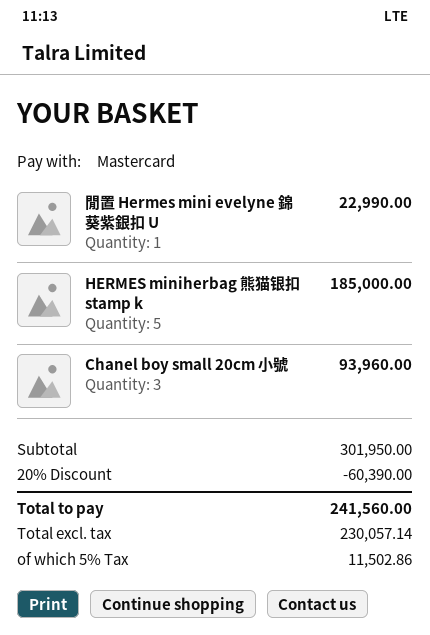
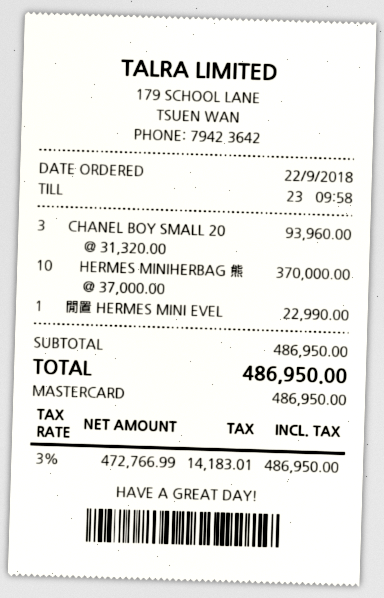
HERMES miniherbag 熊猫银扣 stamp k: 5 for 185000.00 -> 10 for 370000.00
subtotal: 301950.00 -> 486950.00
discount: 20% = 60390.00 -> none
net: 230057.14 -> 472766.99
tax: 5% = 11502.86 -> 3% = 14183.01
total: 241560.00 -> 486950.00

